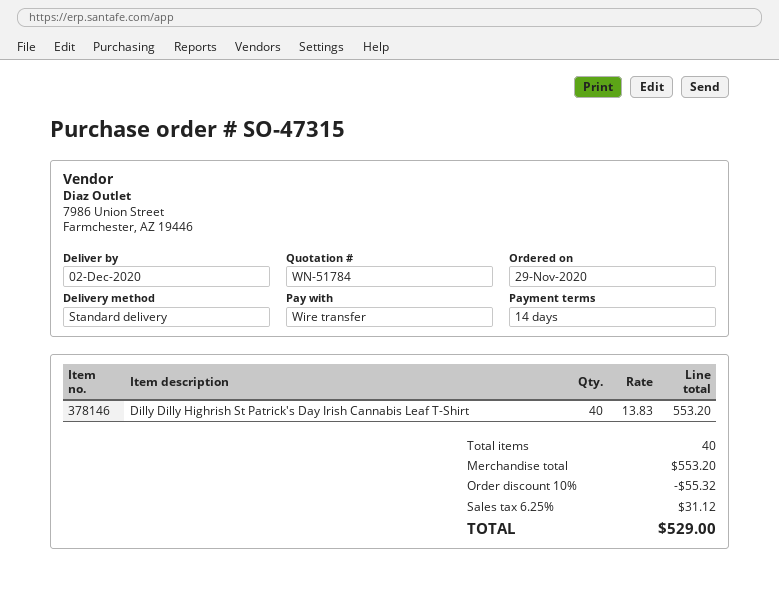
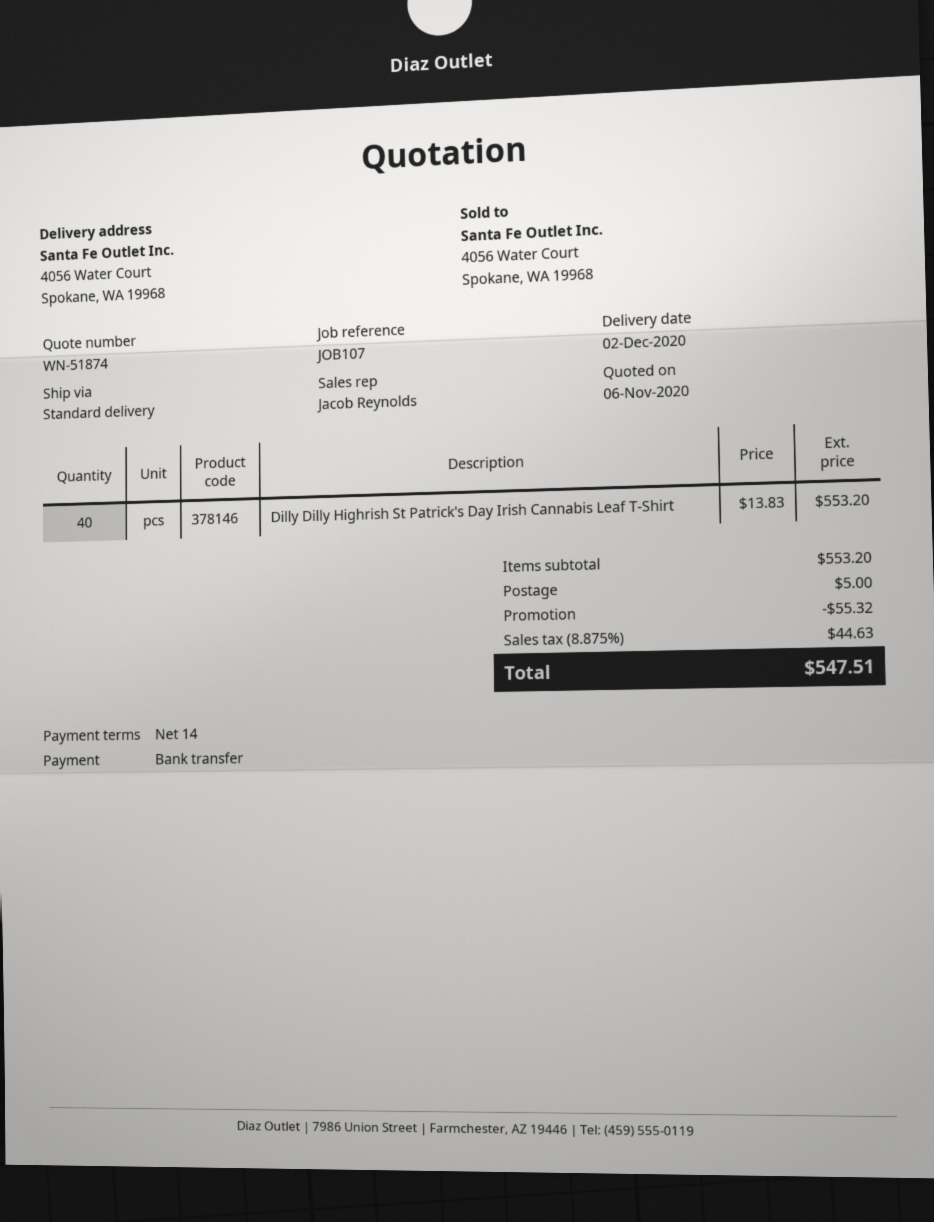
quote number: WN-51784 -> WN-51874
shipping: none -> 5.00
tax: 6.25% = 31.12 -> 8.875% = 44.63
total: 529.00 -> 547.51

